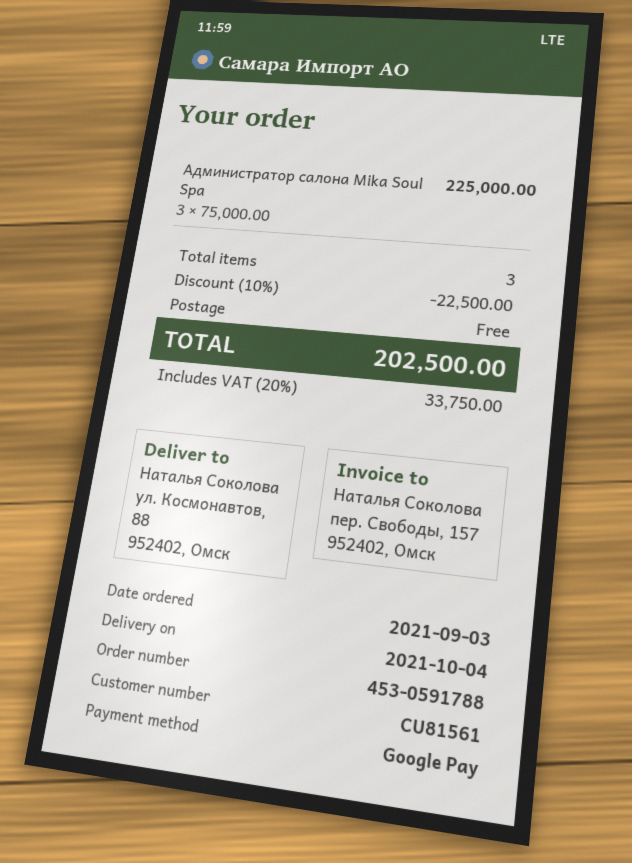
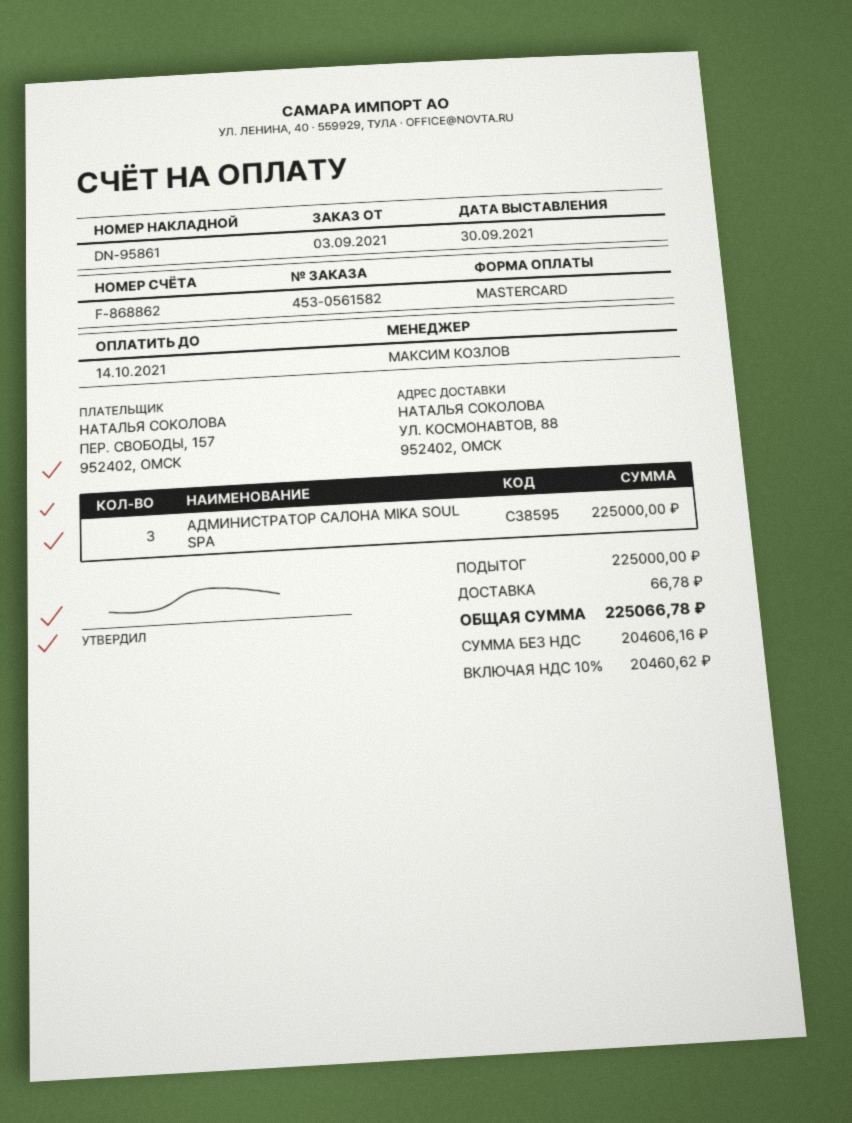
order number: 453-0591788 -> 453-0561582
payment method: Google Pay -> Mastercard
discount: 10% = 22500.00 -> none
shipping: 0.00 -> 66.78
tax: 20% = 33750.00 -> 10% = 20460.62
total: 202500.00 -> 225066.78

